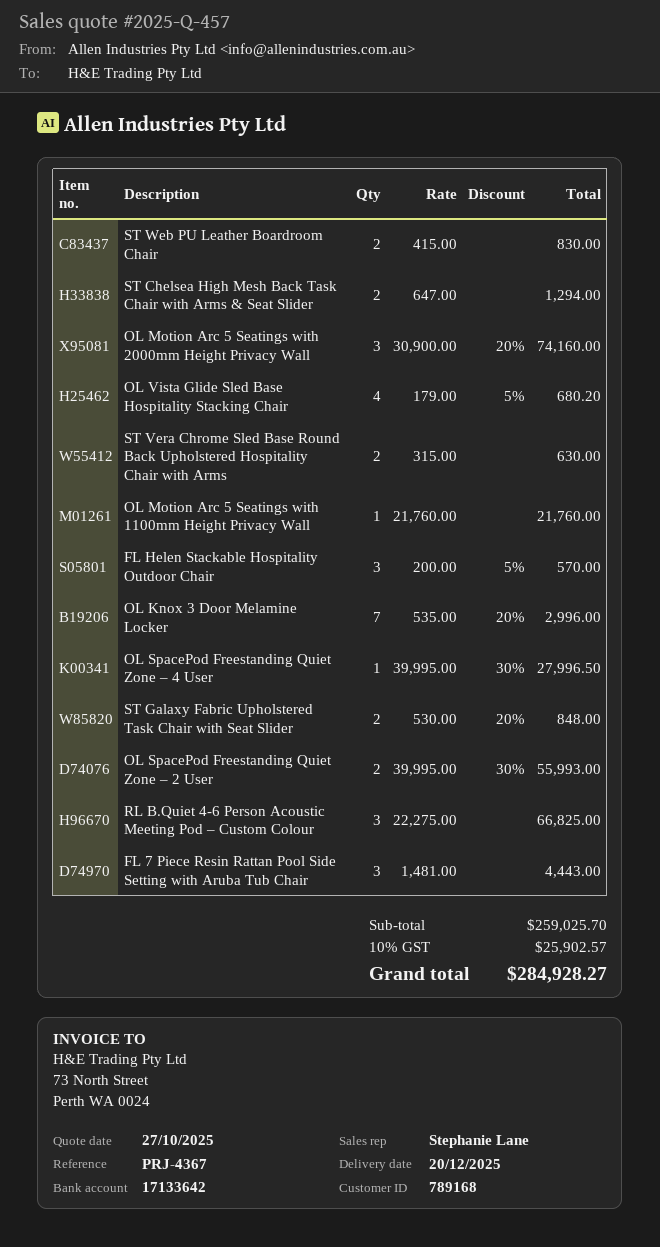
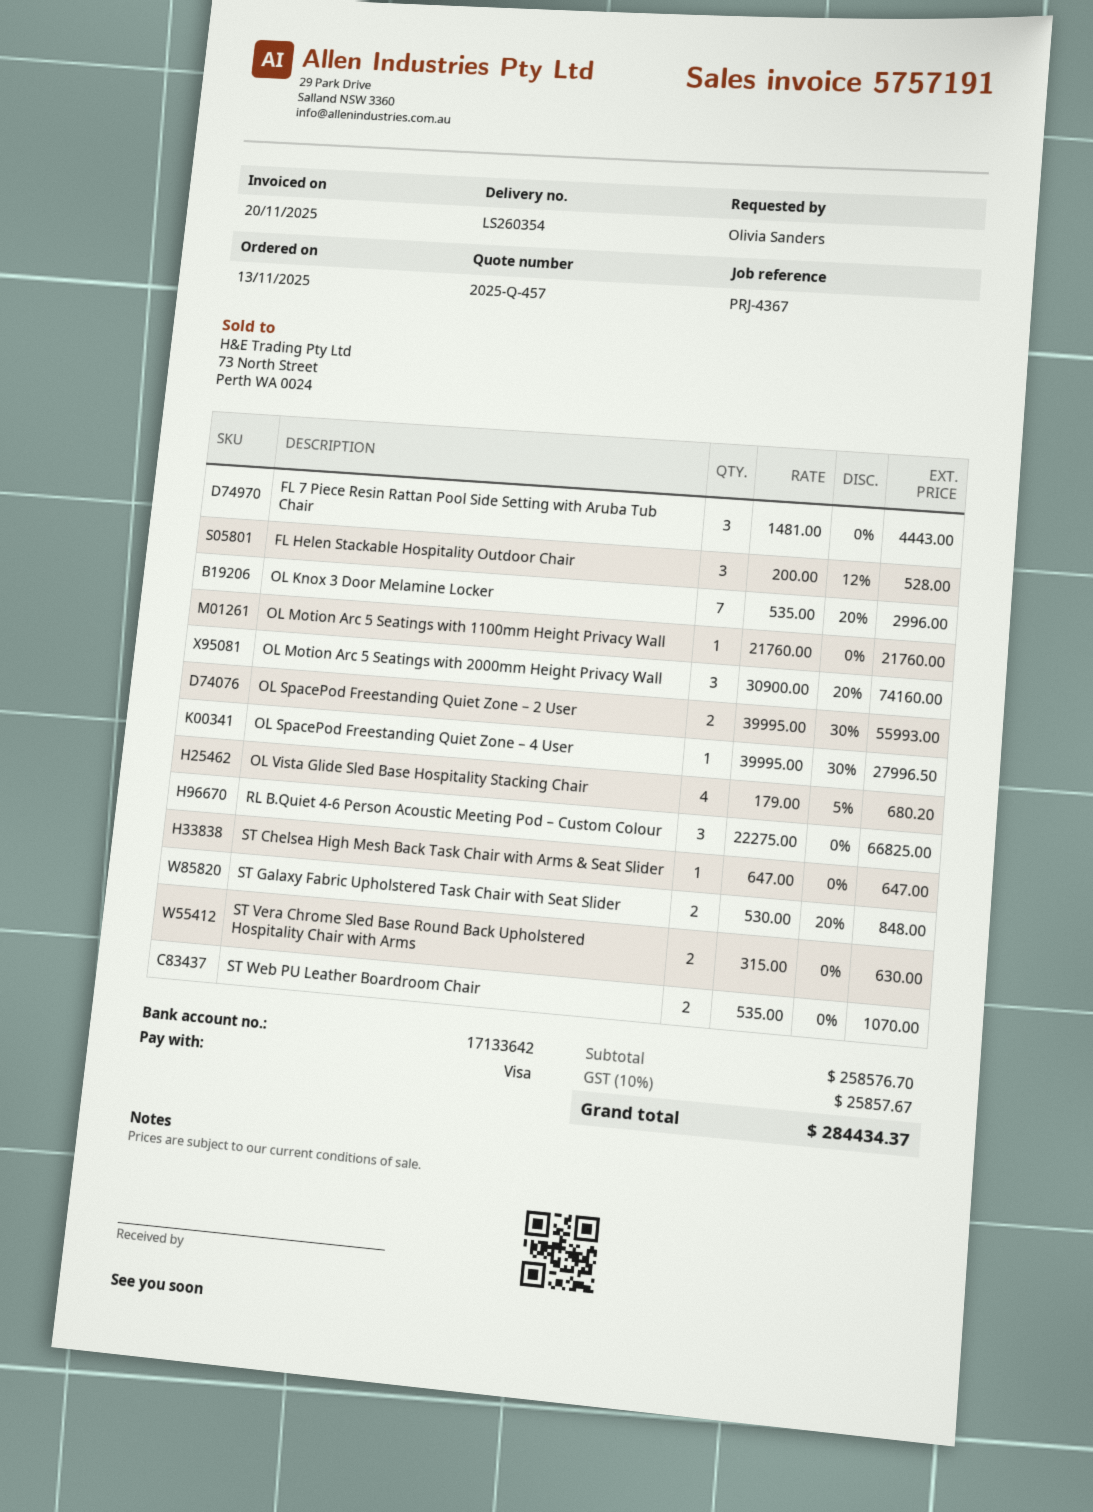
ST Web PU Leather Boardroom Chair: 2 x 415.00 = 830.00 -> 2 x 535.00 = 1070.00
ST Chelsea High Mesh Back Task Chair with Arms & Seat Slider: 2 x 647.00 = 1294.00 -> 1 x 647.00 = 647.00
FL Helen Stackable Hospitality Outdoor Chair: 3 x 200.00 - 5% = 570.00 -> 3 x 200.00 - 12% = 528.00
subtotal: 259025.70 -> 258576.70
tax: 10% = 25902.57 -> 10% = 25857.67
total: 284928.27 -> 284434.37

